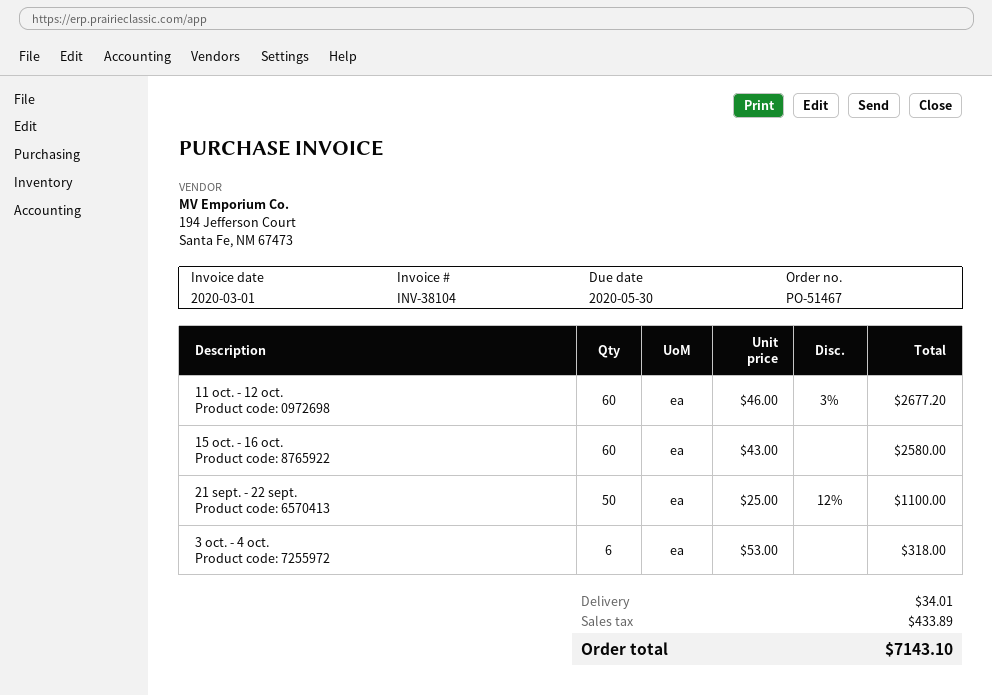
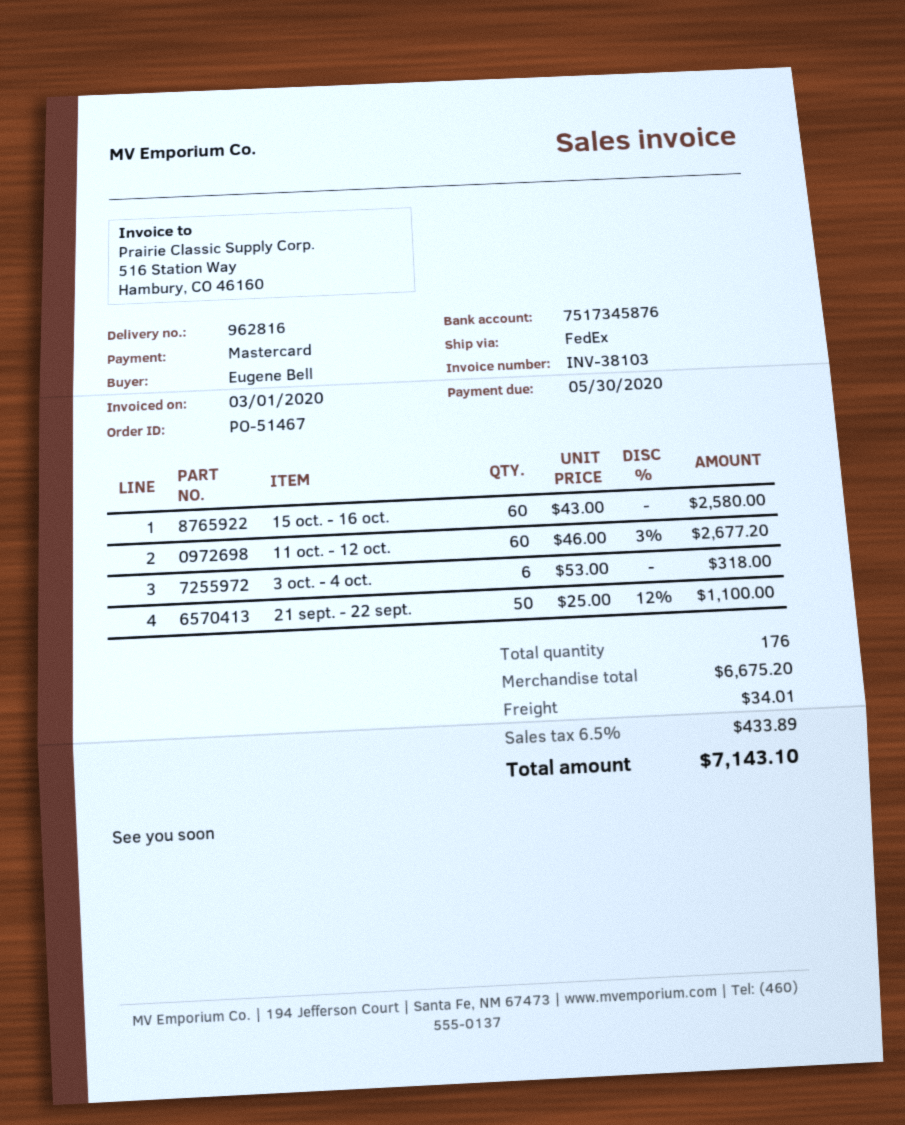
invoice number: INV-38104 -> INV-38103

